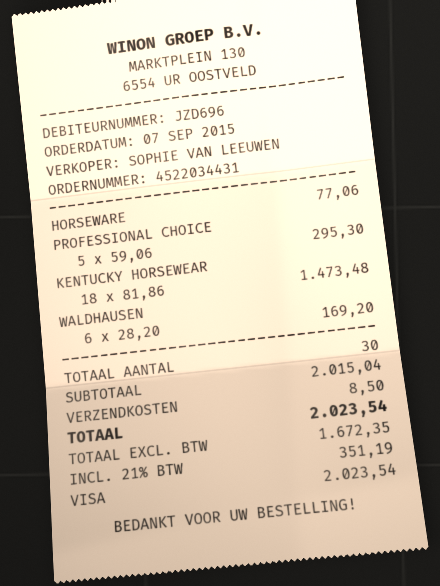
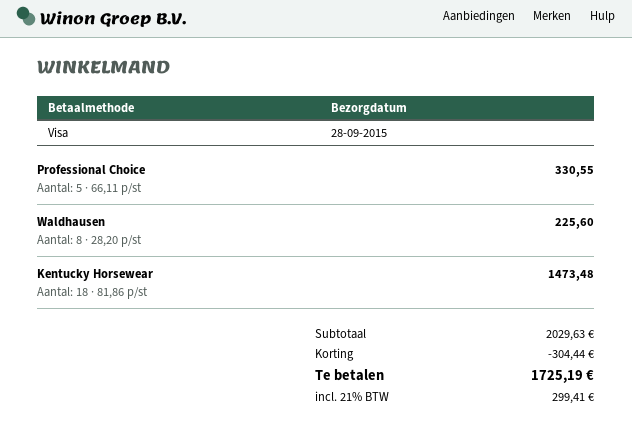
HORSEWARE: 1 x 77.06 = 77.06 -> none
PROFESSIONAL CHOICE: 5 x 59.06 = 295.30 -> 5 x 66.11 = 330.55
WALDHAUSEN: 6 x 28.20 = 169.20 -> 8 x 28.20 = 225.60
subtotal: 2015.04 -> 2029.63
discount: none -> 304.44
shipping: 8.50 -> none
tax: 21% = 351.19 -> 21% = 299.41
total: 2023.54 -> 1725.19

